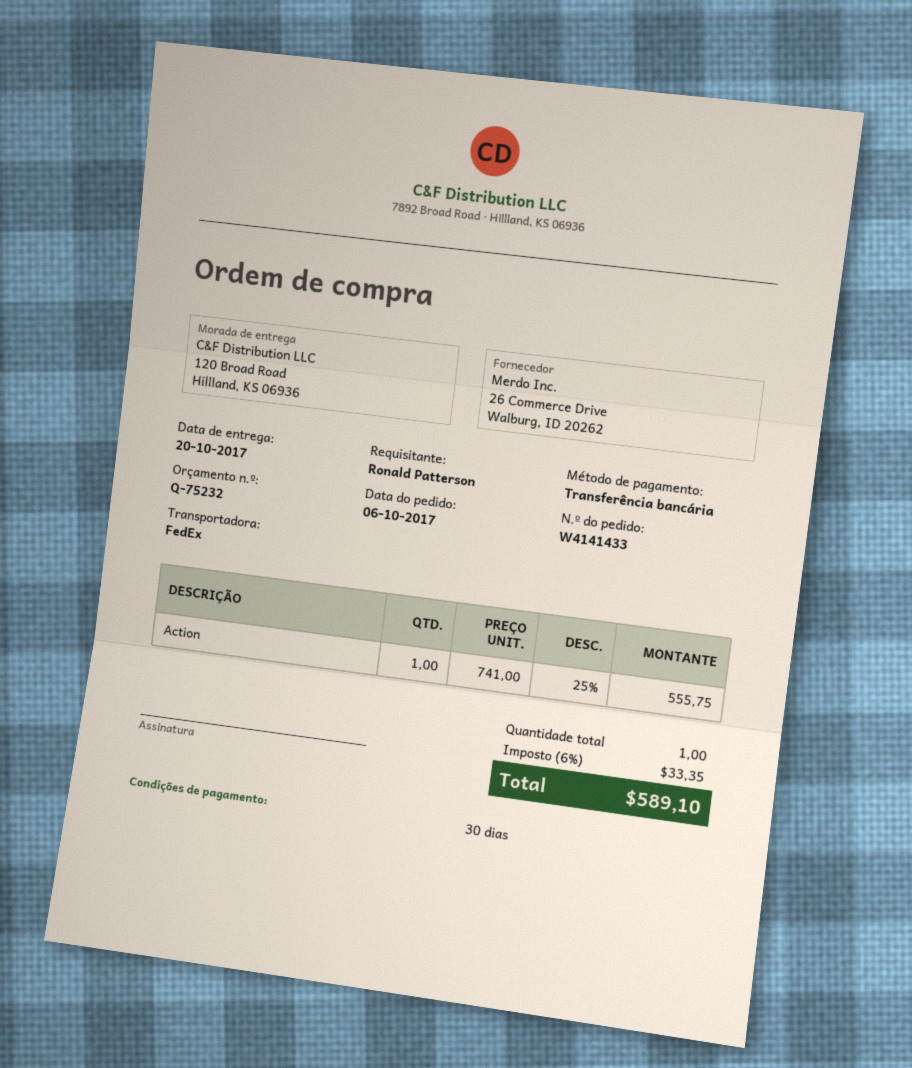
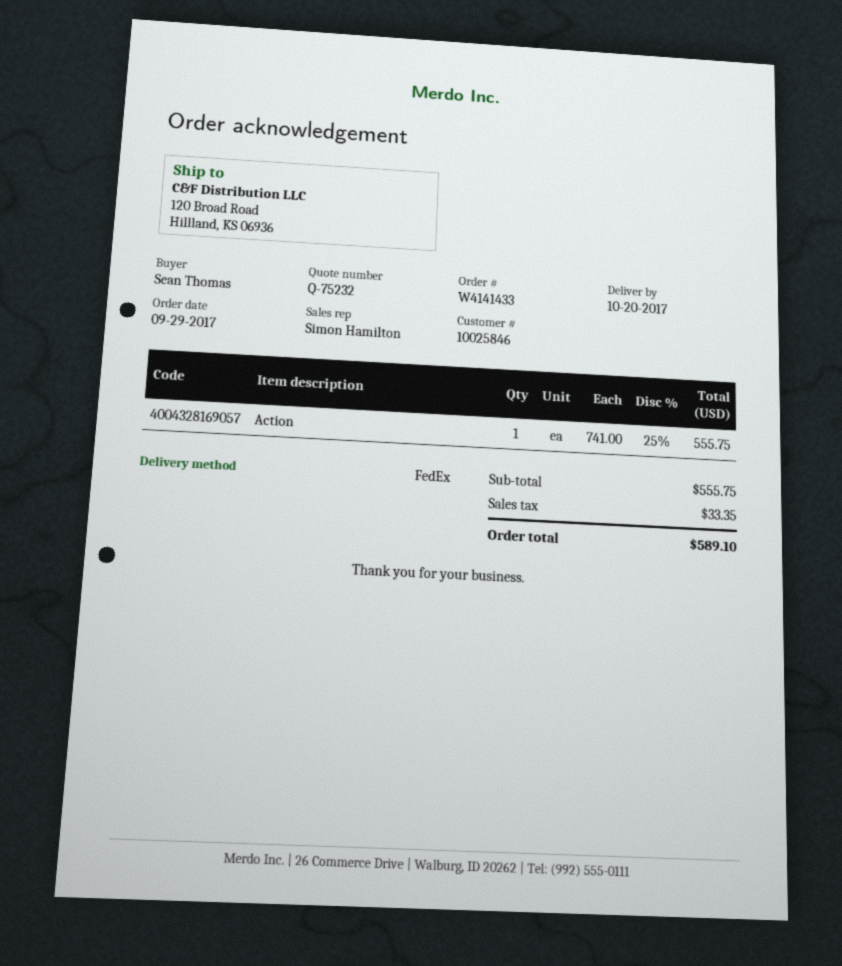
order date: 2017-10-06 -> 2017-09-29
ordered by: Ronald Patterson -> Sean Thomas

